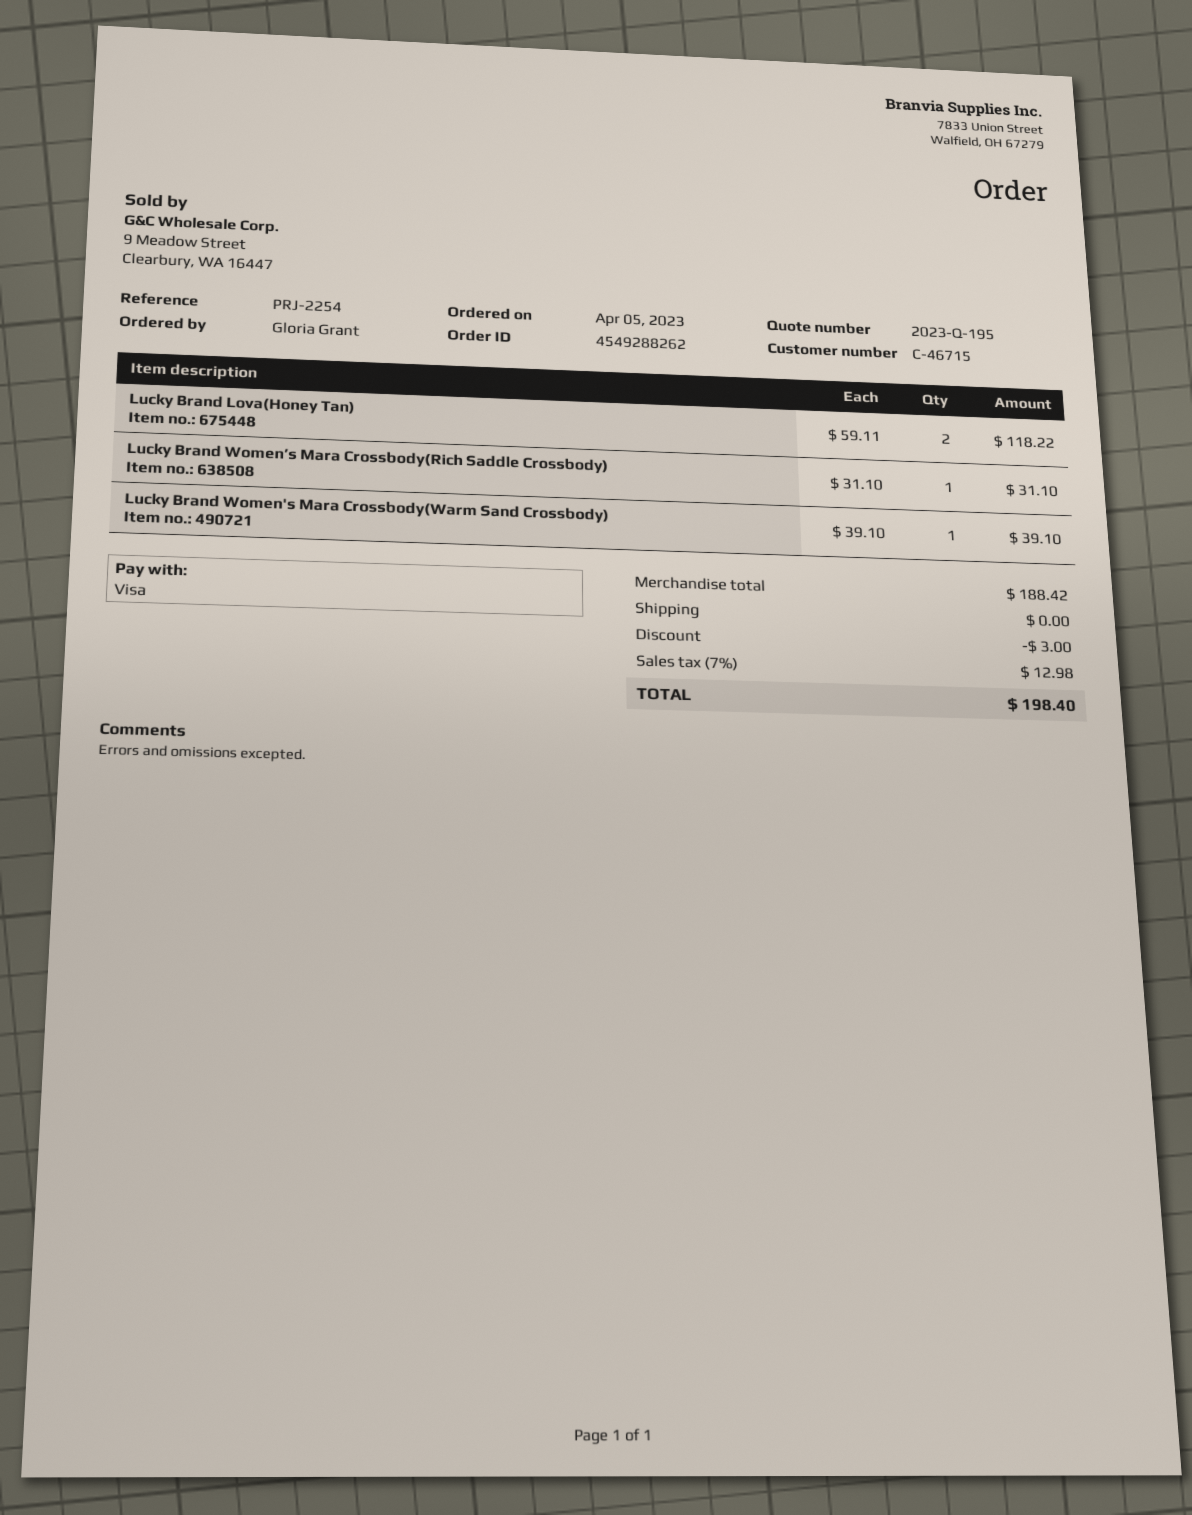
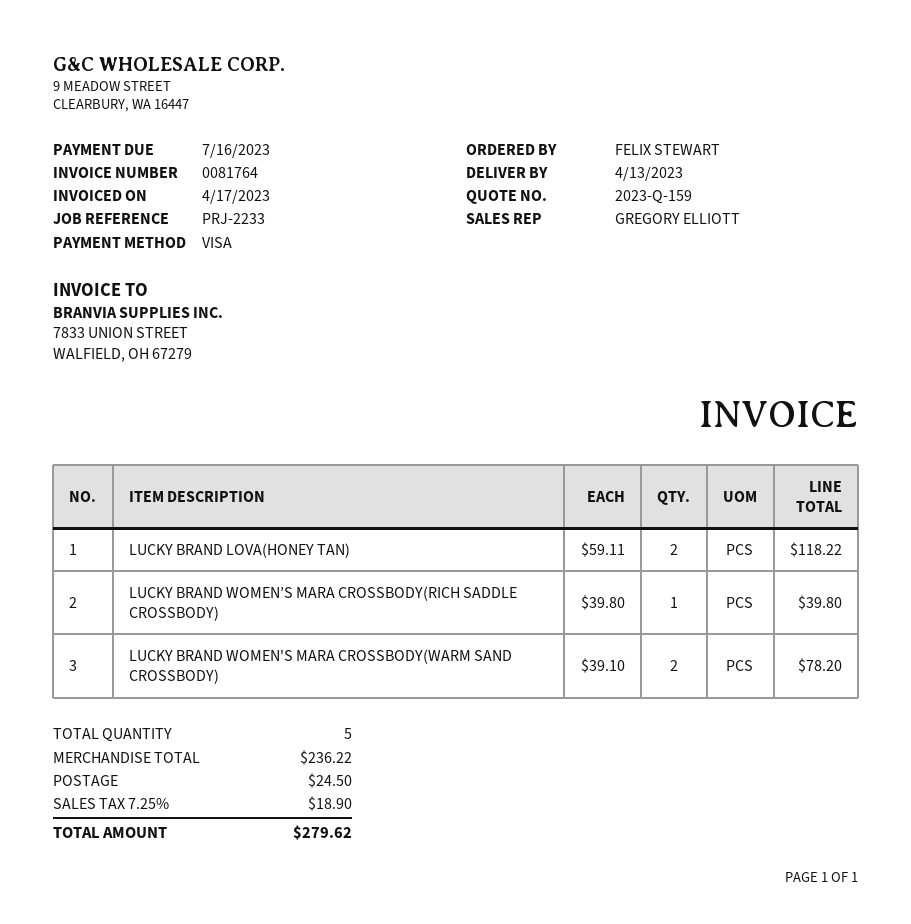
quote number: 2023-Q-195 -> 2023-Q-159
reference: PRJ-2254 -> PRJ-2233
ordered by: Gloria Grant -> FELIX STEWART
Lucky Brand Women’s Mara Crossbody(Rich Saddle Crossbody): 1 x 31.10 = 31.10 -> 1 x 39.80 = 39.80
Lucky Brand Women's Mara Crossbody(Warm Sand Crossbody): 1 x 39.10 = 39.10 -> 2 x 39.10 = 78.20
subtotal: 188.42 -> 236.22
discount: 3.00 -> none
shipping: 0.00 -> 24.50
tax: 7% = 12.98 -> 7.25% = 18.90
total: 198.40 -> 279.62

